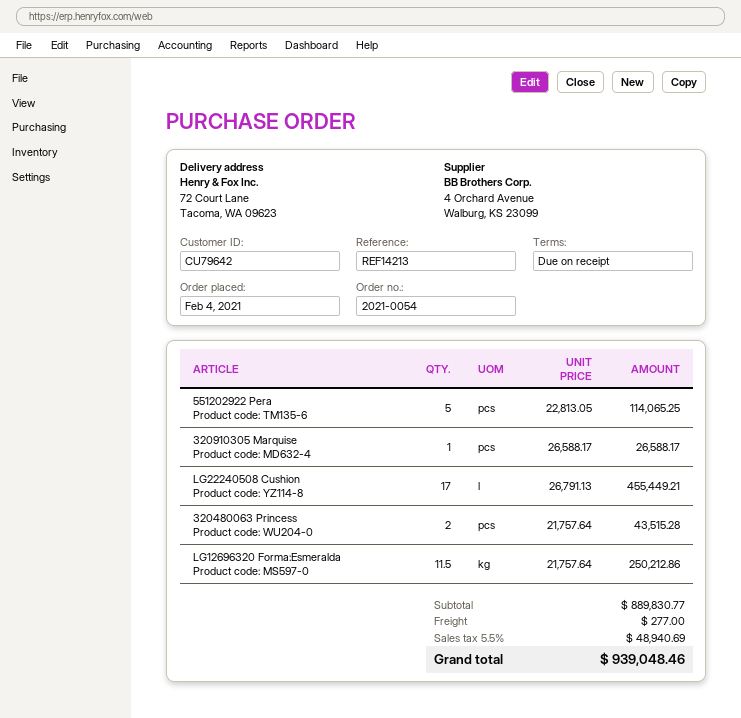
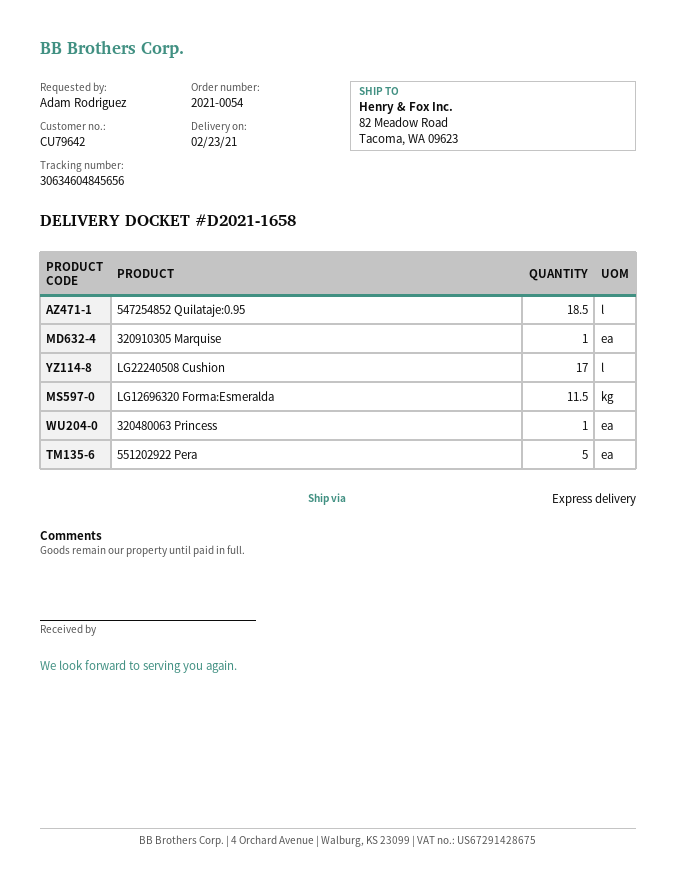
ship to: 72 Court Lane, Tacoma, WA 09623 -> 82 Meadow Road, Tacoma, WA 09623
320480063 Princess: 2 -> 1
547254852 Quilataje:0.95: none -> 18.5

